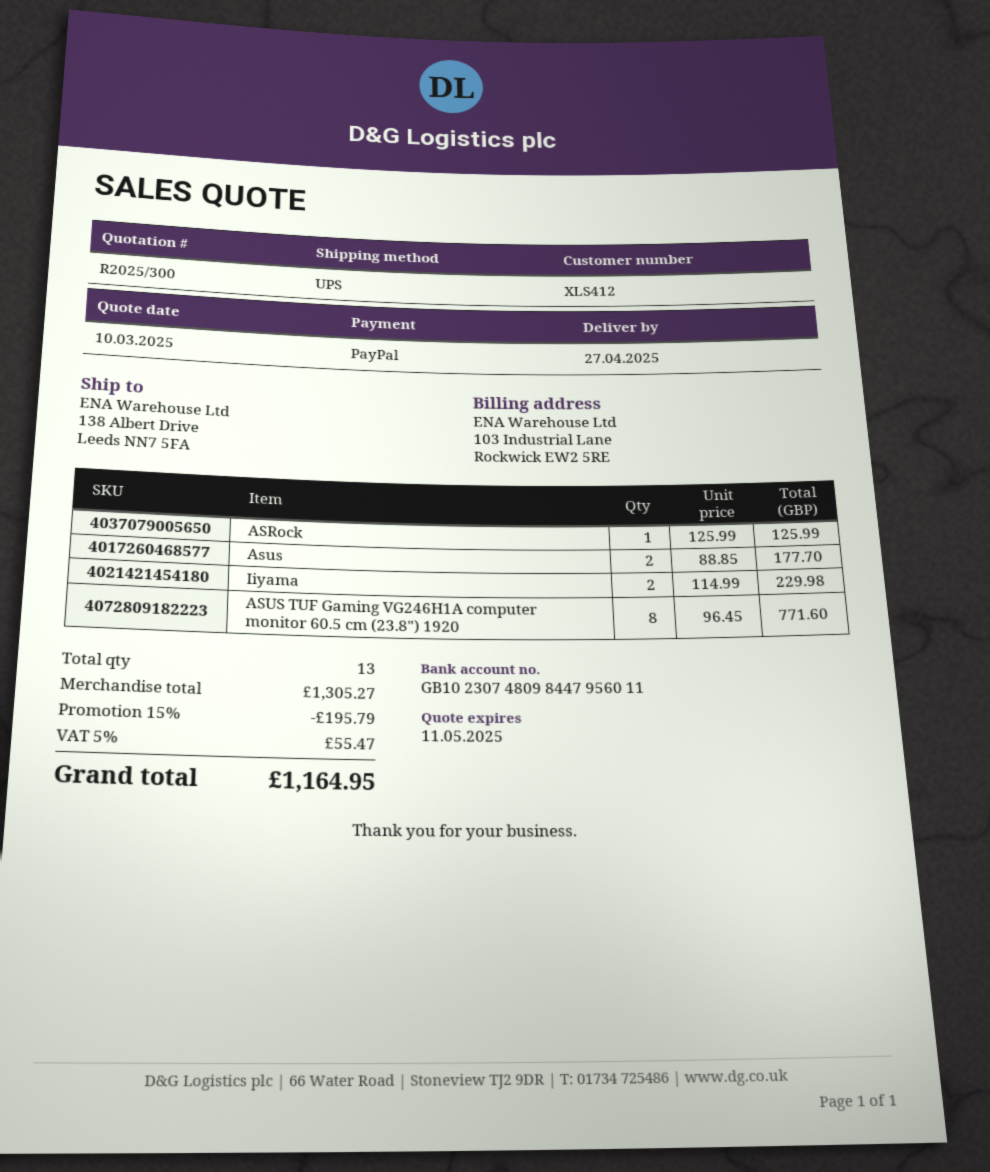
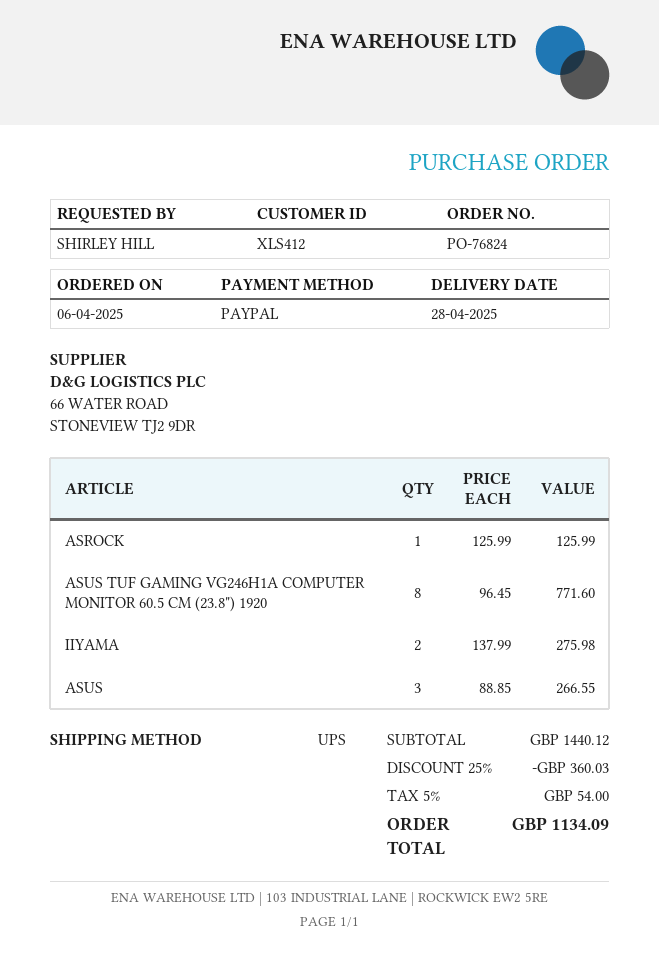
delivery date: 2025-04-27 -> 2025-04-28
Asus: 2 x 88.85 = 177.70 -> 3 x 88.85 = 266.55
Iiyama: 2 x 114.99 = 229.98 -> 2 x 137.99 = 275.98
subtotal: 1305.27 -> 1440.12
discount: 15% = 195.79 -> 25% = 360.03
tax: 5% = 55.47 -> 5% = 54.00
total: 1164.95 -> 1134.09

